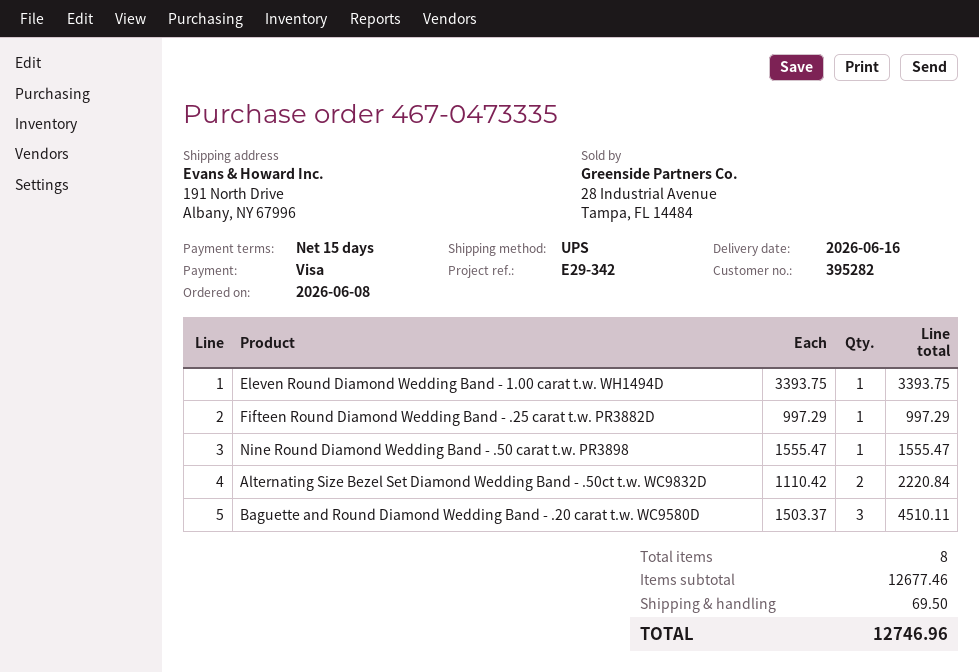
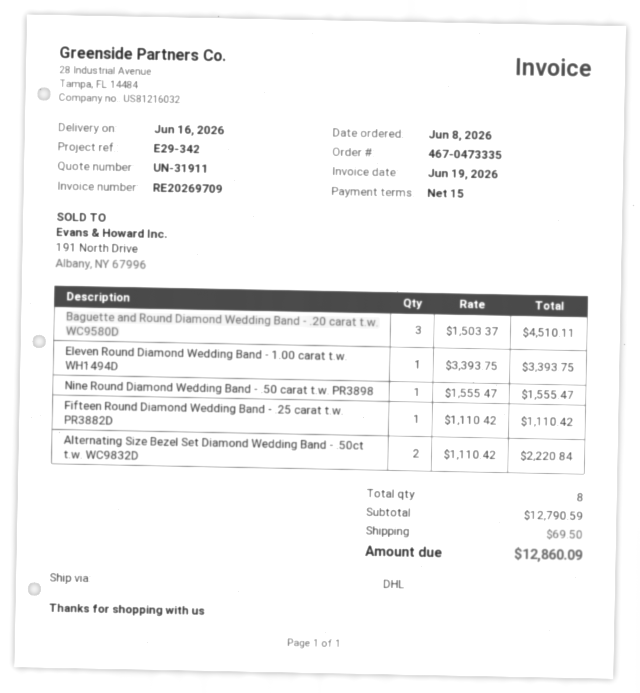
shipping method: UPS -> DHL
Fifteen Round Diamond Wedding Band - .25 carat t.w. PR3882D: 1 x 997.29 = 997.29 -> 1 x 1110.42 = 1110.42
subtotal: 12677.46 -> 12790.59
total: 12746.96 -> 12860.09

